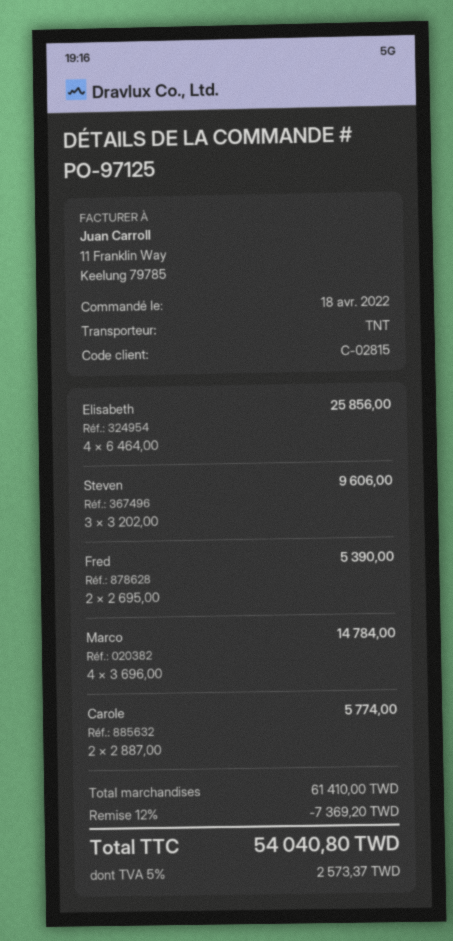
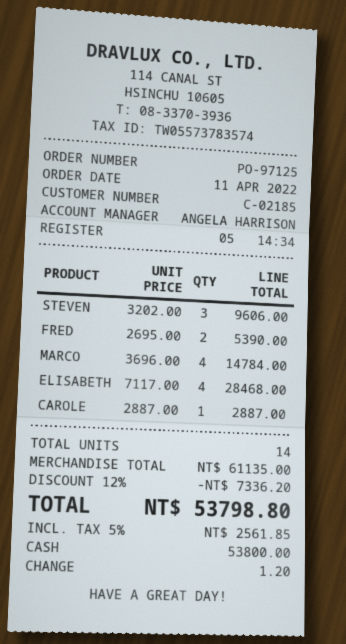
order date: 2022-04-18 -> 2022-04-11
customer number: C-02815 -> C-02185
Elisabeth: 4 x 6464.00 = 25856.00 -> 4 x 7117.00 = 28468.00
Carole: 2 x 2887.00 = 5774.00 -> 1 x 2887.00 = 2887.00
subtotal: 61410.00 -> 61135.00
discount: 12% = 7369.20 -> 12% = 7336.20
tax: 5% = 2573.37 -> 5% = 2561.85
total: 54040.80 -> 53798.80

